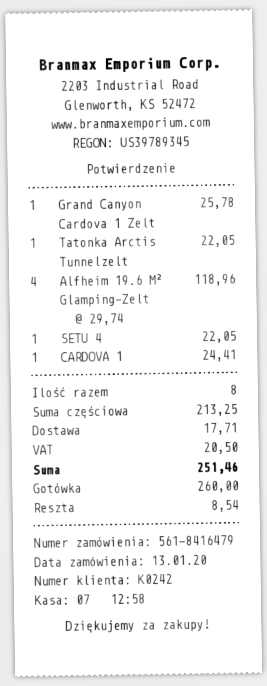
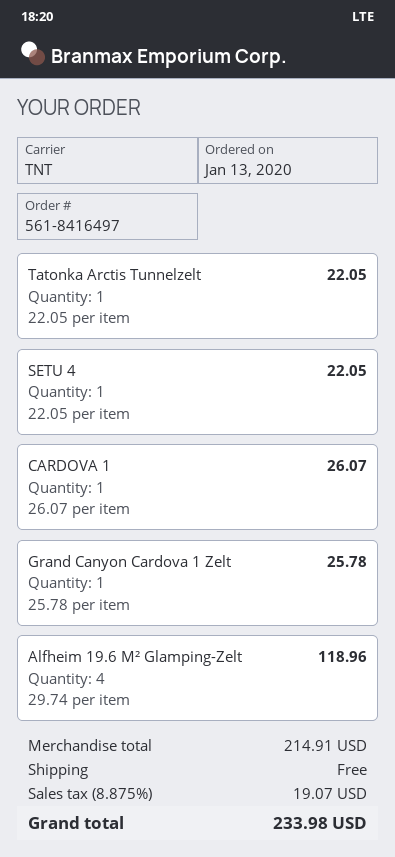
order number: 561-8416479 -> 561-8416497
CARDOVA 1: 1 x 24.41 = 24.41 -> 1 x 26.07 = 26.07
subtotal: 213.25 -> 214.91
shipping: 17.71 -> 0.00
tax: 20.50 -> 19.07
total: 251.46 -> 233.98

